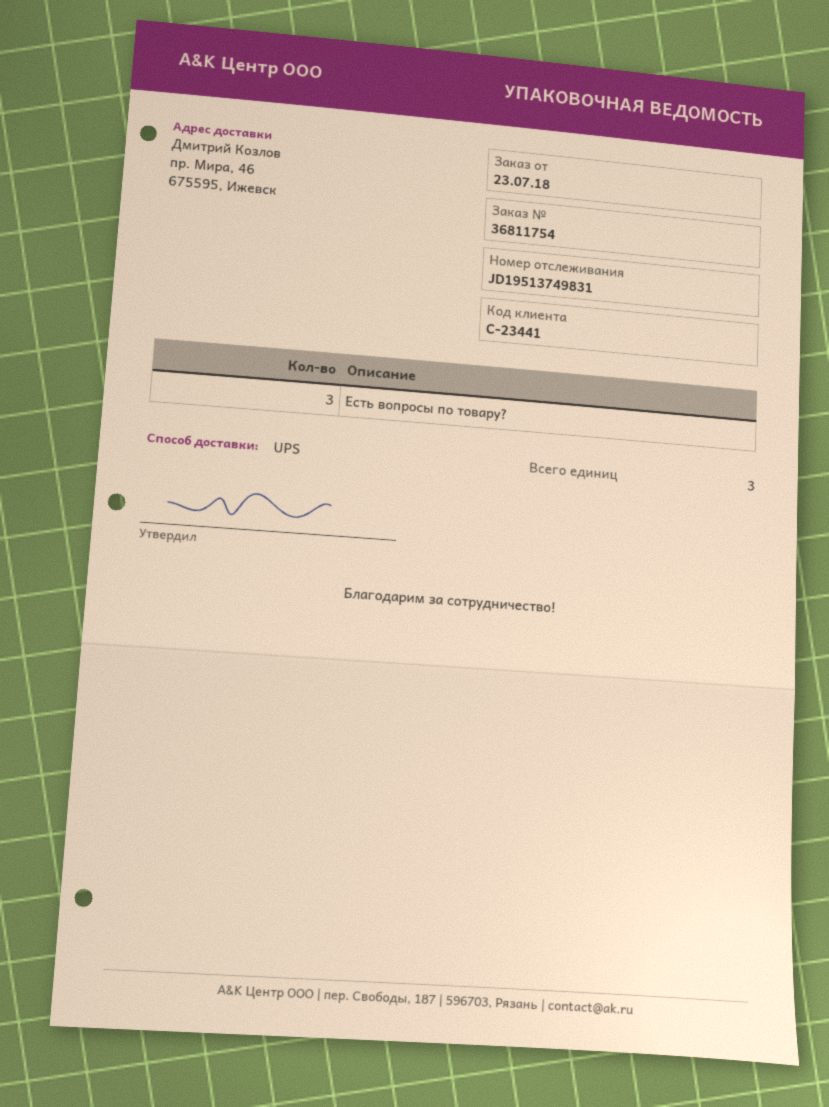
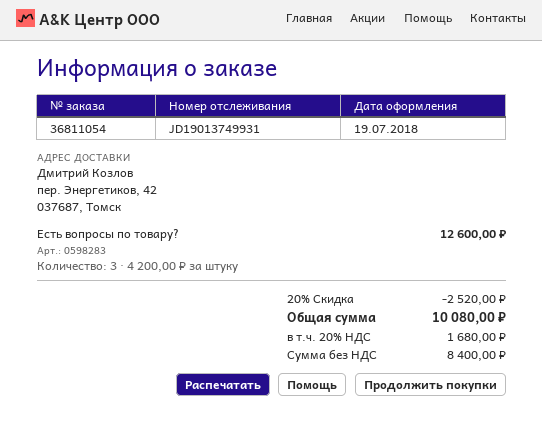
order number: 36811754 -> 36811054
order date: 2018-07-23 -> 2018-07-19
tracking number: JD19513749831 -> JD19013749931
ship to: пр. Мира, 46, 675595, Ижевск -> пер. Энергетиков, 42, 037687, Томск

